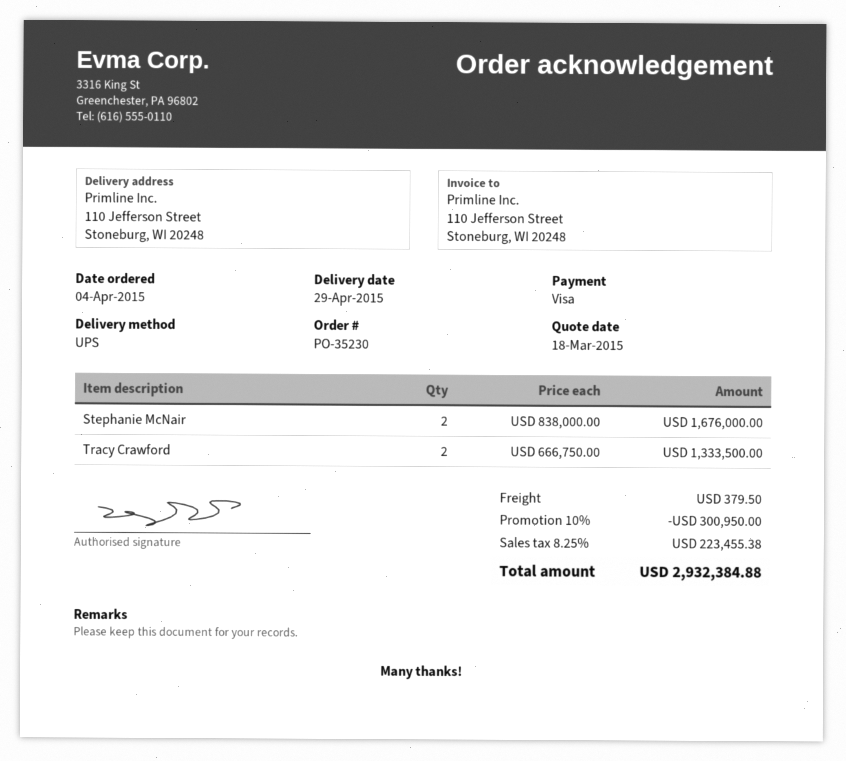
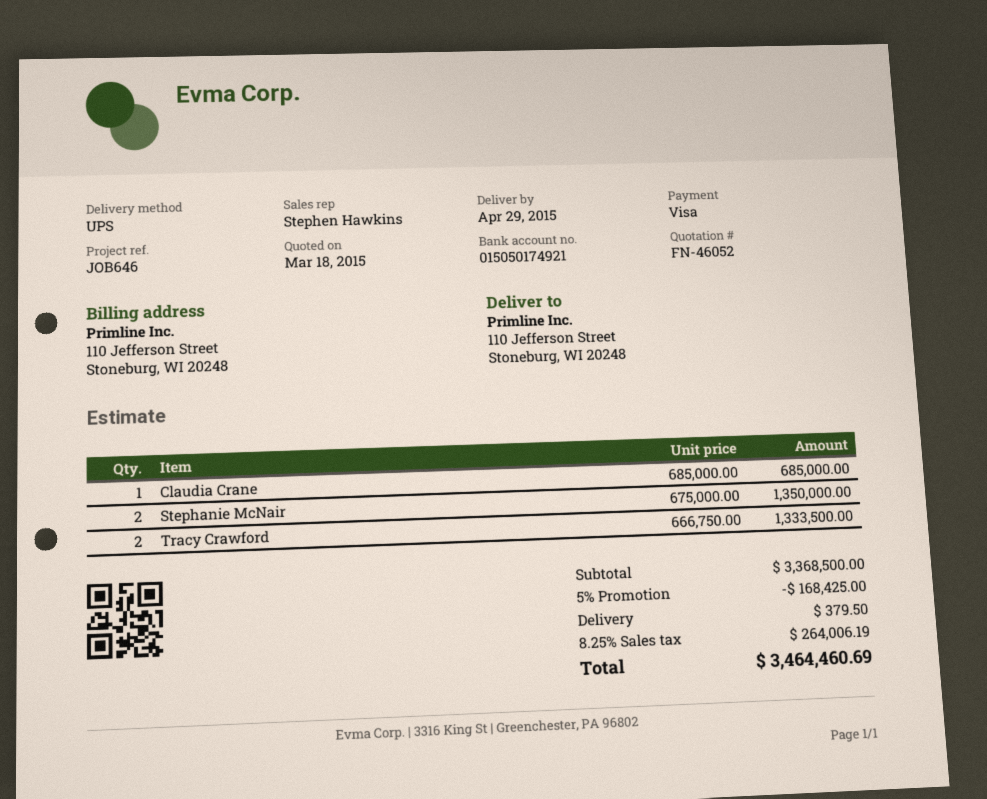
Stephanie McNair: 2 x 838000.00 = 1676000.00 -> 2 x 675000.00 = 1350000.00
Claudia Crane: none -> 1 x 685000.00 = 685000.00
discount: 10% = 300950.00 -> 5% = 168425.00
tax: 8.25% = 223455.38 -> 8.25% = 264006.19
total: 2932384.88 -> 3464460.69

